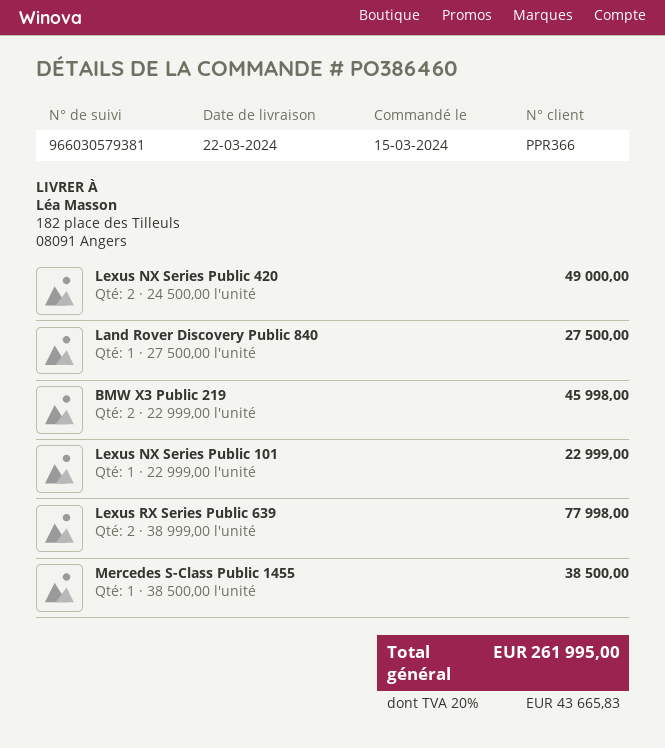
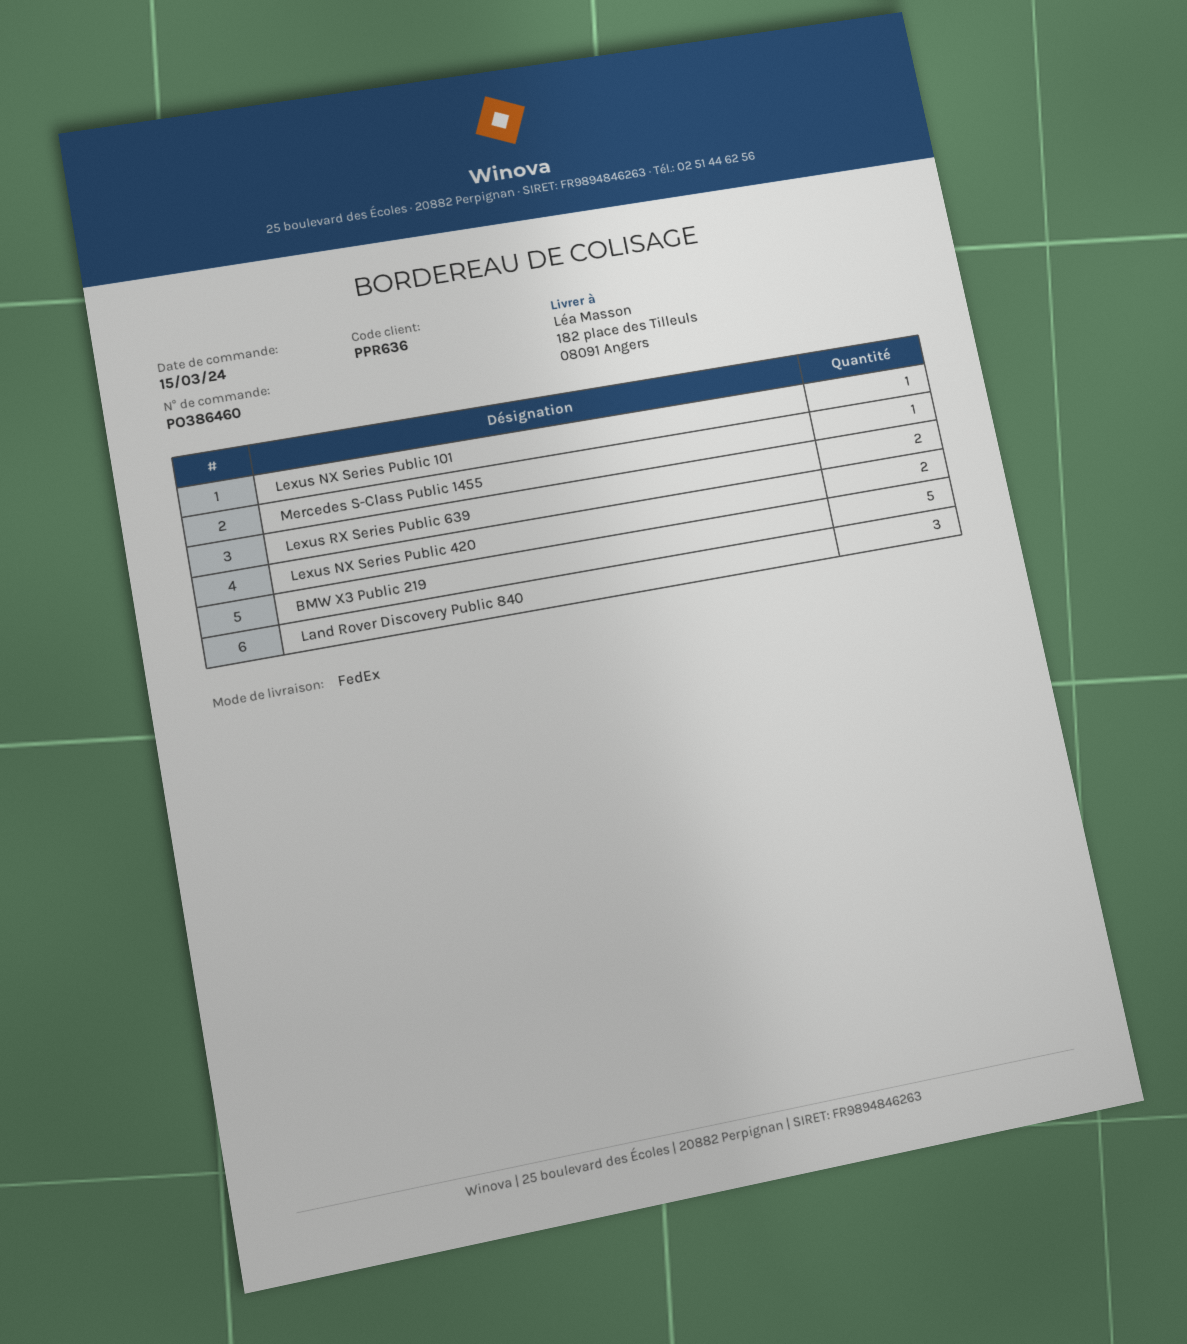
customer number: PPR366 -> PPR636
Land Rover Discovery Public 840: 1 -> 3
BMW X3 Public 219: 2 -> 5

